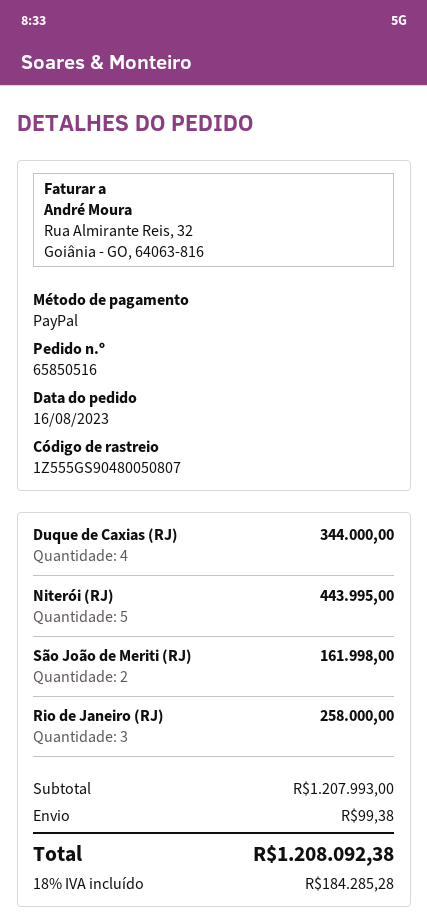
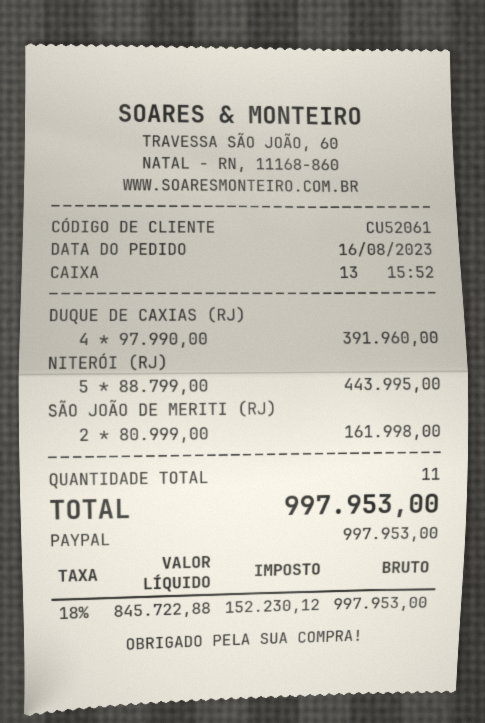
Duque de Caxias (RJ): 4 for 344000.00 -> 4 for 391960.00
Rio de Janeiro (RJ): 3 for 258000.00 -> none
shipping: 99.38 -> none
tax: 18% = 184285.28 -> 18% = 152230.12
total: 1208092.38 -> 997953.00

